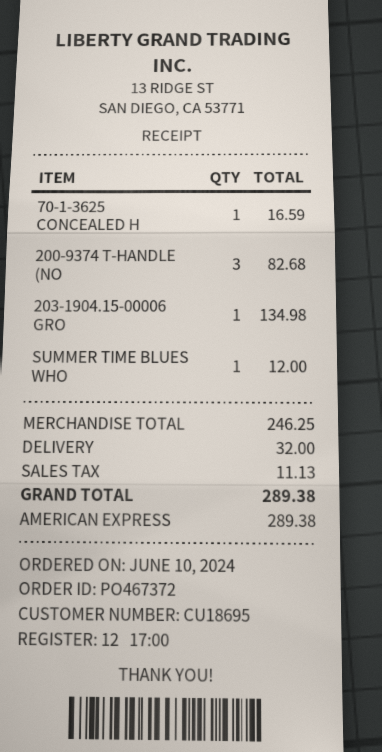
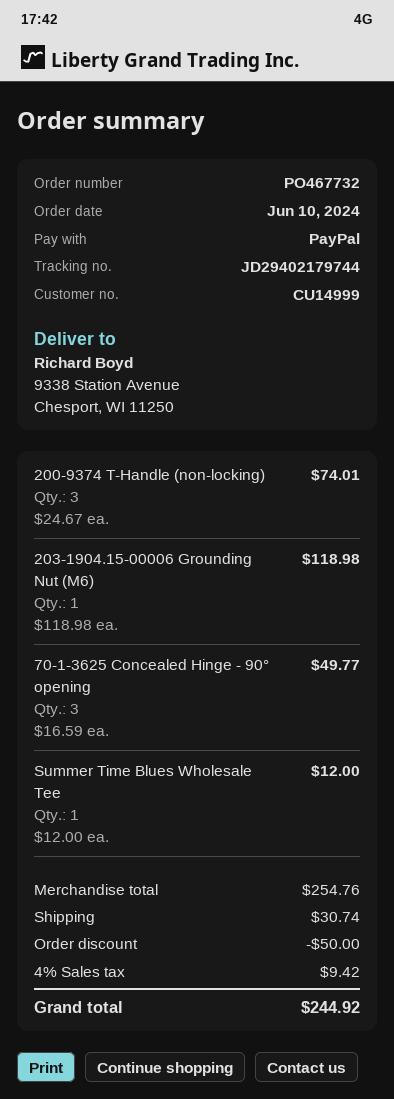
order number: PO467372 -> PO467732
customer number: CU18695 -> CU14999
payment method: American Express -> PayPal
70-1-3625 CONCEALED H: 1 for 16.59 -> 3 for 49.77
200-9374 T-HANDLE (NO: 3 for 82.68 -> 3 for 74.01
203-1904.15-00006 GRO: 1 for 134.98 -> 1 for 118.98
subtotal: 246.25 -> 254.76
discount: none -> 50.00
shipping: 32.00 -> 30.74
tax: 11.13 -> 9.42
total: 289.38 -> 244.92

